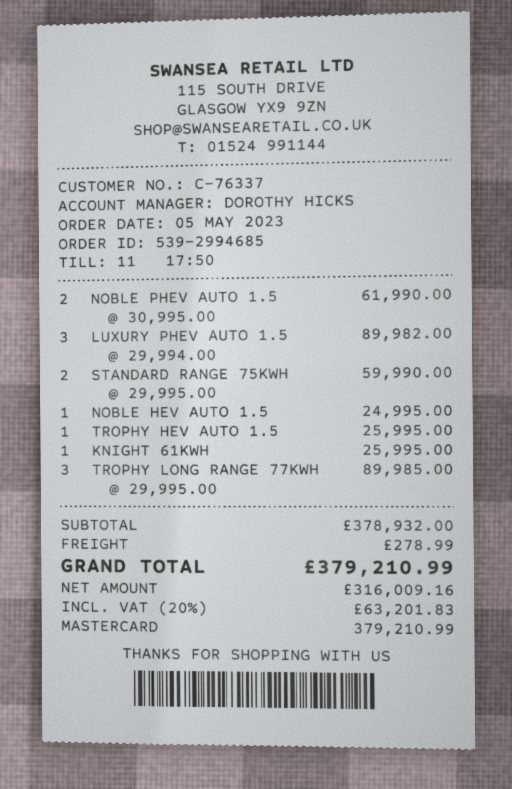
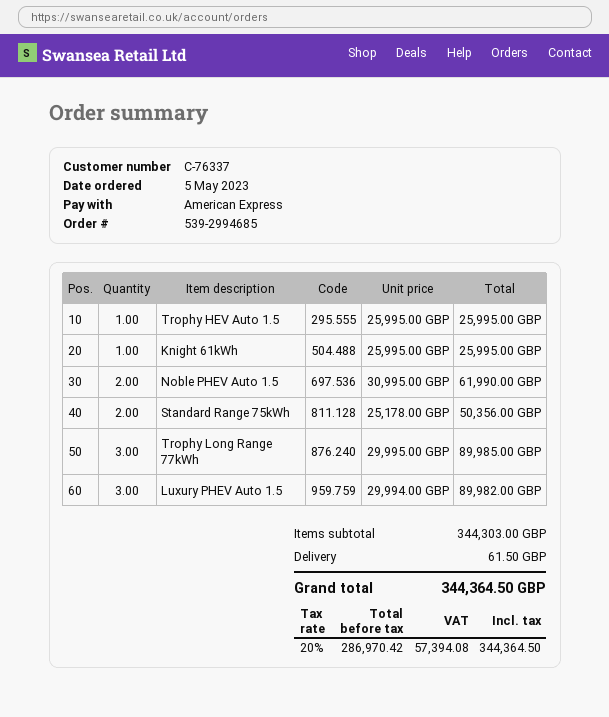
payment method: Mastercard -> American Express
STANDARD RANGE 75KWH: 2 x 29995.00 = 59990.00 -> 2 x 25178.00 = 50356.00
NOBLE HEV AUTO 1.5: 1 x 24995.00 = 24995.00 -> none
subtotal: 378932.00 -> 344303.00
shipping: 278.99 -> 61.50
net: 316009.16 -> 286970.42
tax: 20% = 63201.83 -> 20% = 57394.08
total: 379210.99 -> 344364.50

